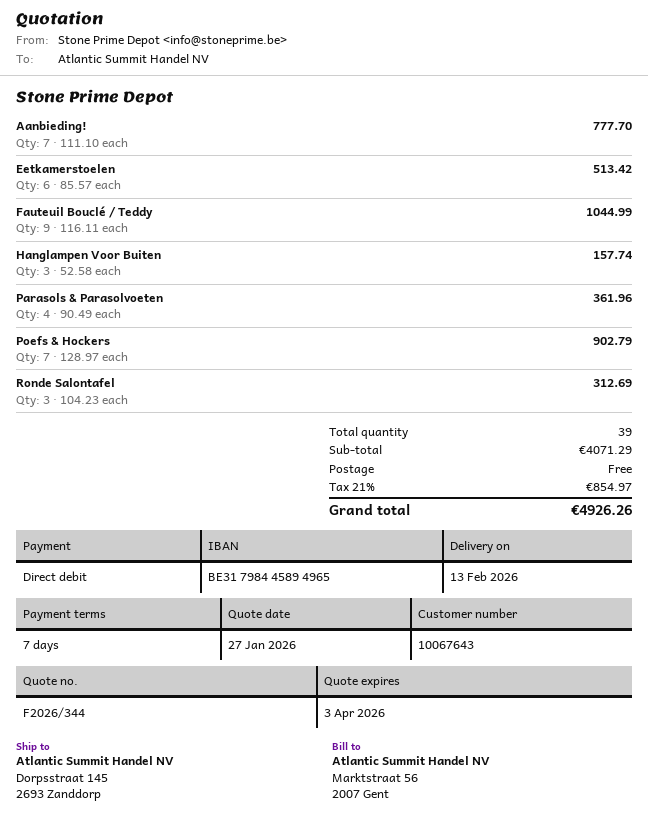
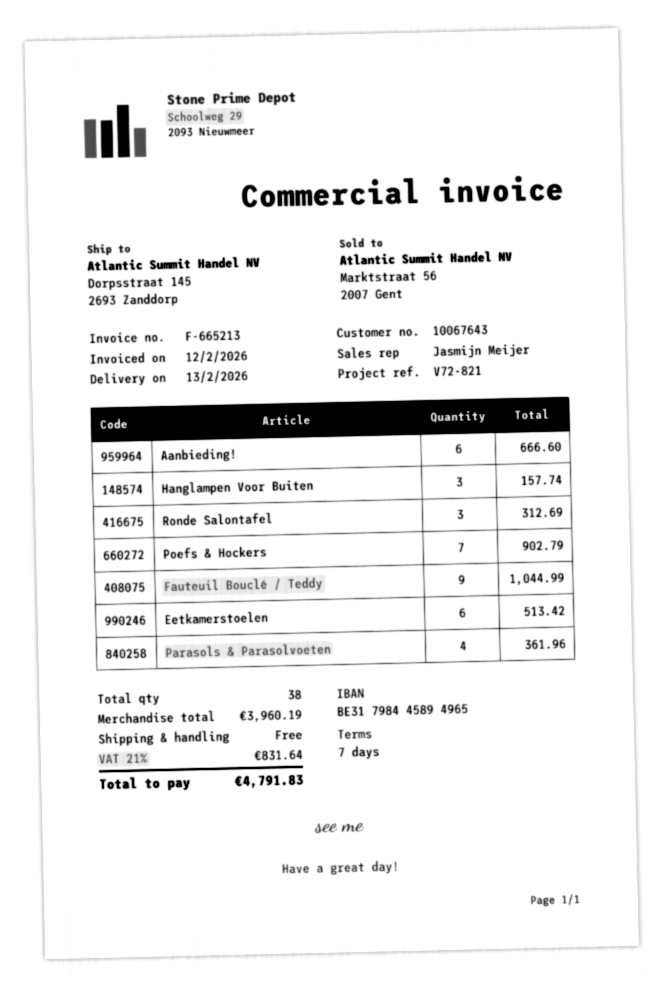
Aanbieding!: 7 for 777.70 -> 6 for 666.60
total quantity: 39 -> 38
subtotal: 4071.29 -> 3960.19
tax: 21% = 854.97 -> 21% = 831.64
total: 4926.26 -> 4791.83

